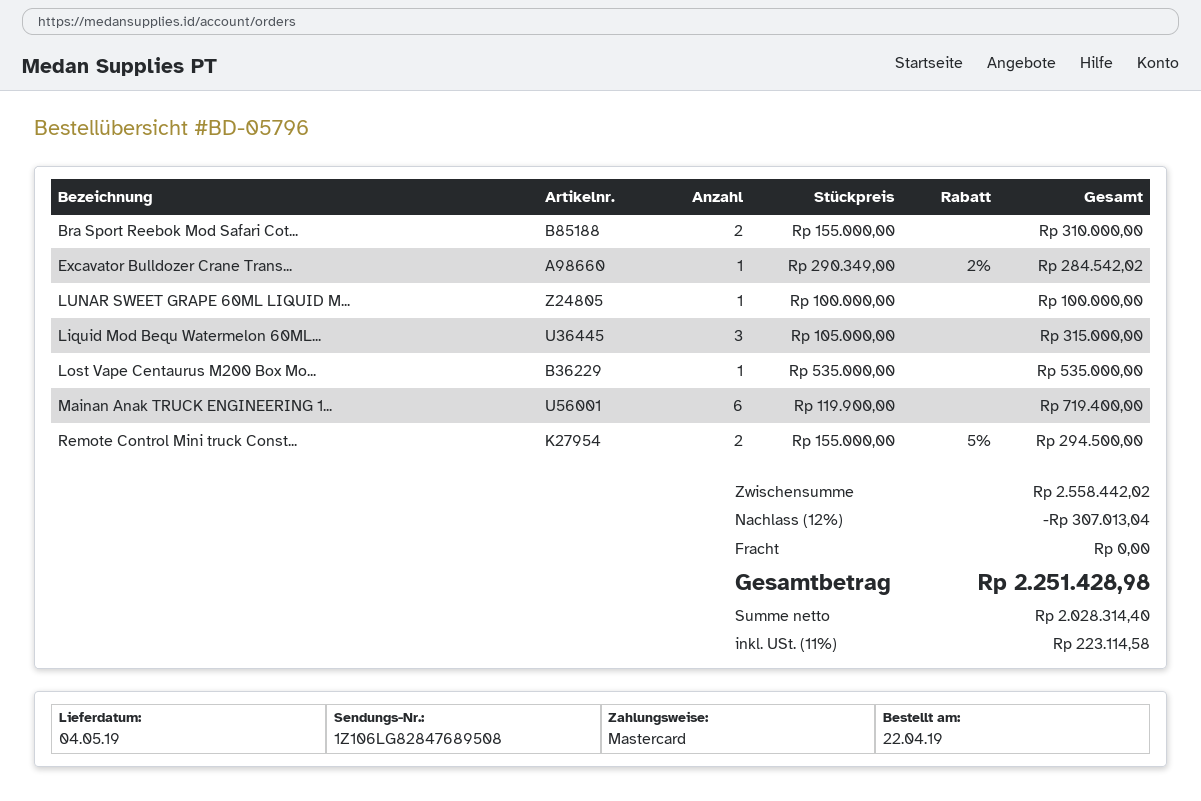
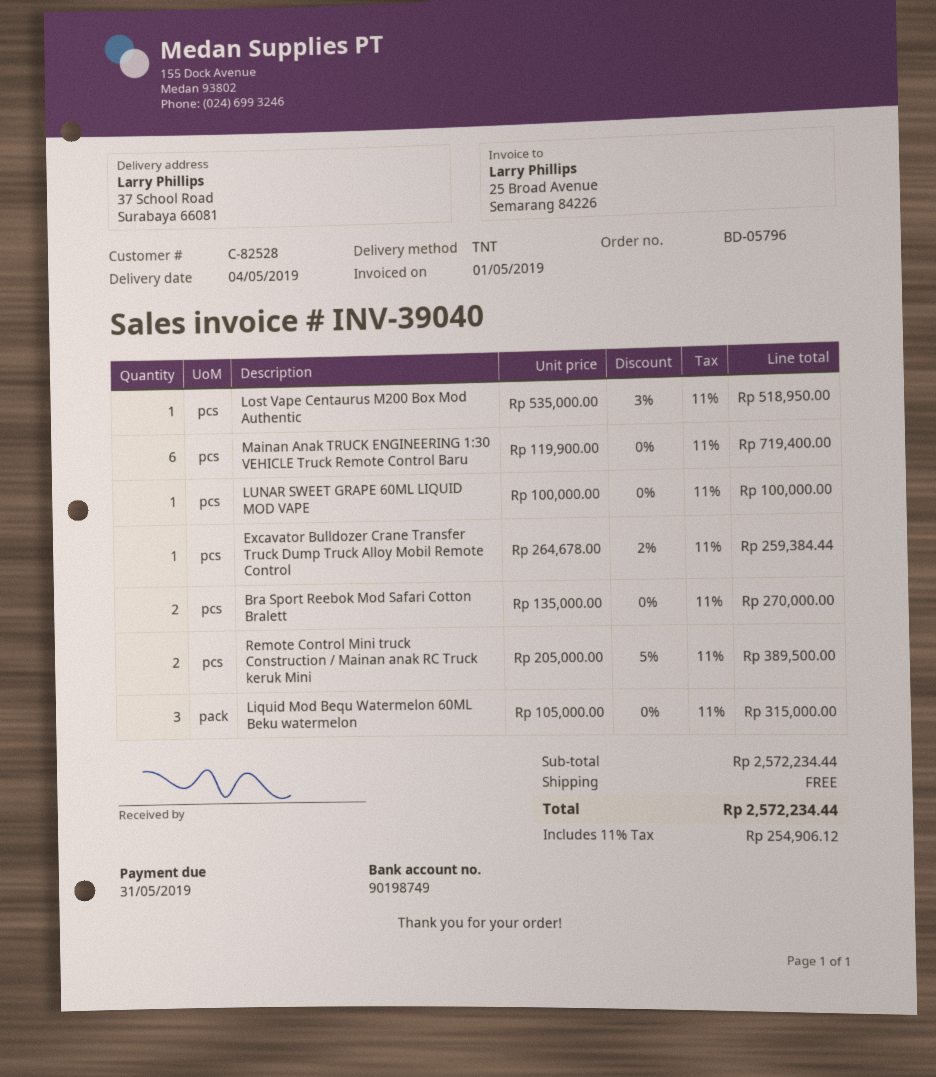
Bra Sport Reebok Mod Safari Cot...: 2 x 155000.00 = 310000.00 -> 2 x 135000.00 = 270000.00
Excavator Bulldozer Crane Trans...: 1 x 290349.00 - 2% = 284542.02 -> 1 x 264678.00 - 2% = 259384.44
Lost Vape Centaurus M200 Box Mo...: 1 x 535000.00 = 535000.00 -> 1 x 535000.00 - 3% = 518950.00
Remote Control Mini truck Const...: 2 x 155000.00 - 5% = 294500.00 -> 2 x 205000.00 - 5% = 389500.00
subtotal: 2558442.02 -> 2572234.44
discount: 12% = 307013.04 -> none
tax: 11% = 223114.58 -> 11% = 254906.12
total: 2251428.98 -> 2572234.44

